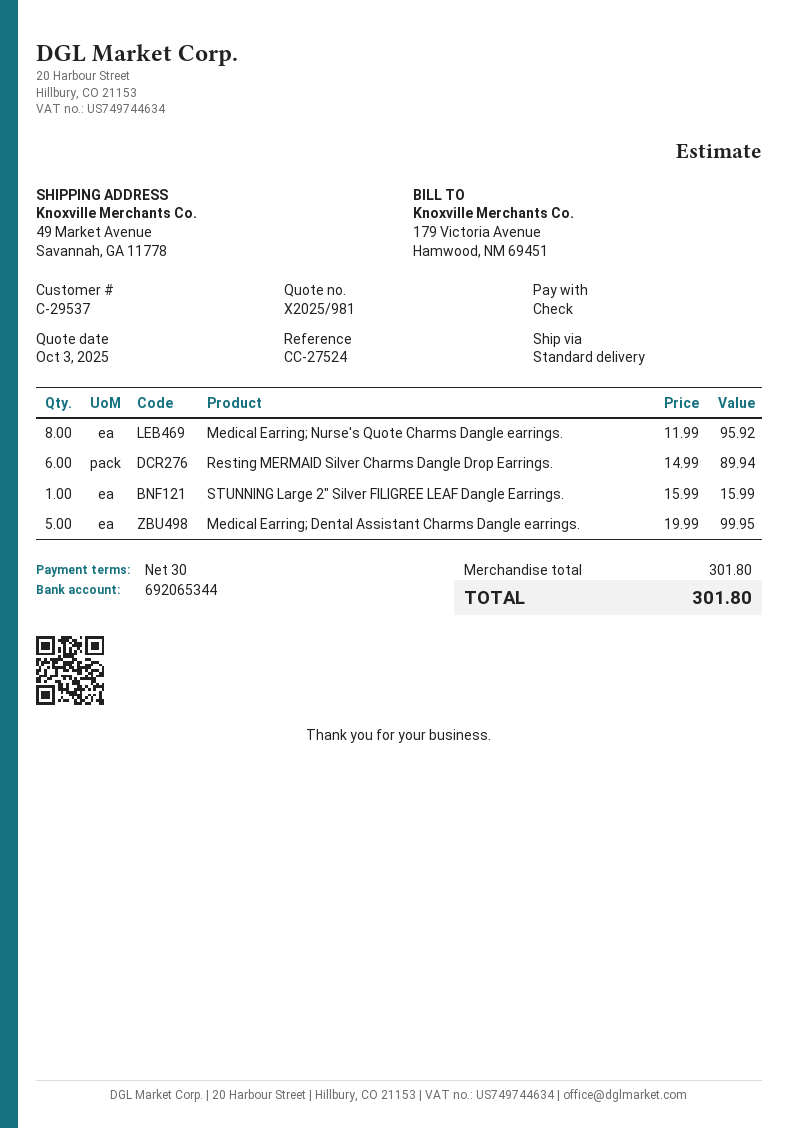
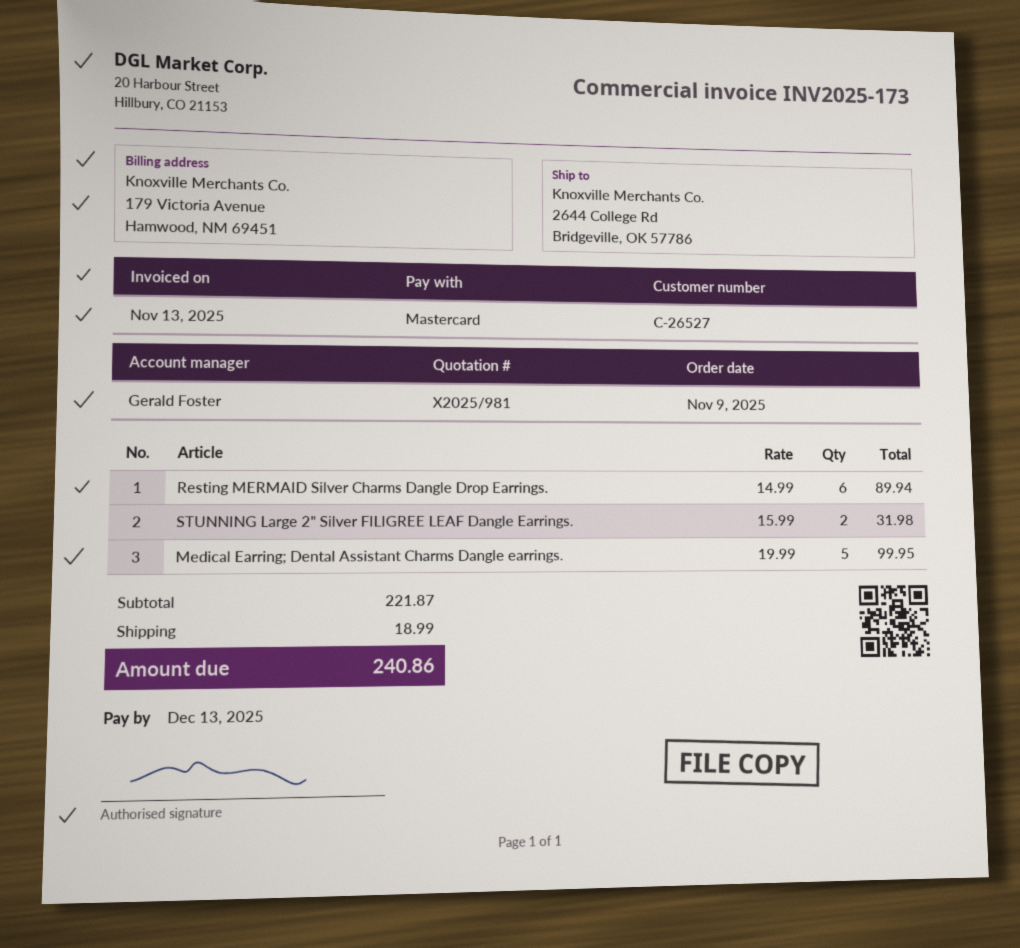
customer number: C-29537 -> C-26527
payment method: cheque -> Mastercard
ship to: 49 Market Avenue, Savannah, GA 11778 -> 2644 College Rd, Bridgeville, OK 57786
Medical Earring; Nurse's Quote Charms Dangle earrings.: 8 x 11.99 = 95.92 -> none
STUNNING Large 2" Silver FILIGREE LEAF Dangle Earrings.: 1 x 15.99 = 15.99 -> 2 x 15.99 = 31.98
subtotal: 301.80 -> 221.87
shipping: none -> 18.99
total: 301.80 -> 240.86

